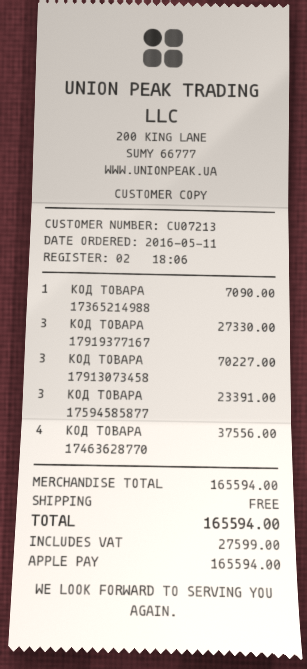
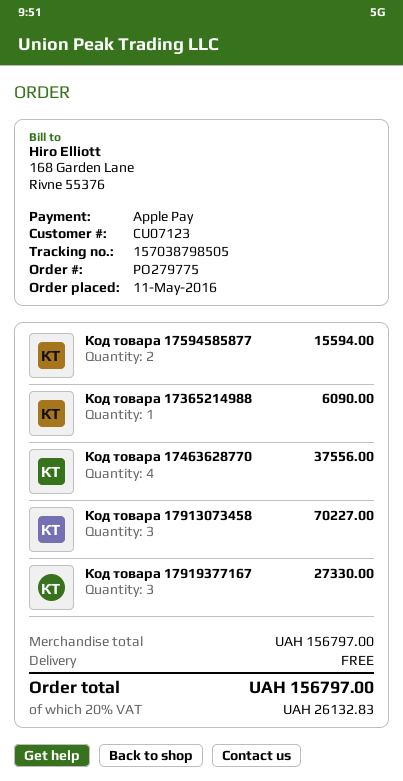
customer number: CU07213 -> CU07123
КОД ТОВАРА 17365214988: 1 for 7090.00 -> 1 for 6090.00
КОД ТОВАРА 17594585877: 3 for 23391.00 -> 2 for 15594.00
subtotal: 165594.00 -> 156797.00
tax: 27599.00 -> 26132.83
total: 165594.00 -> 156797.00

